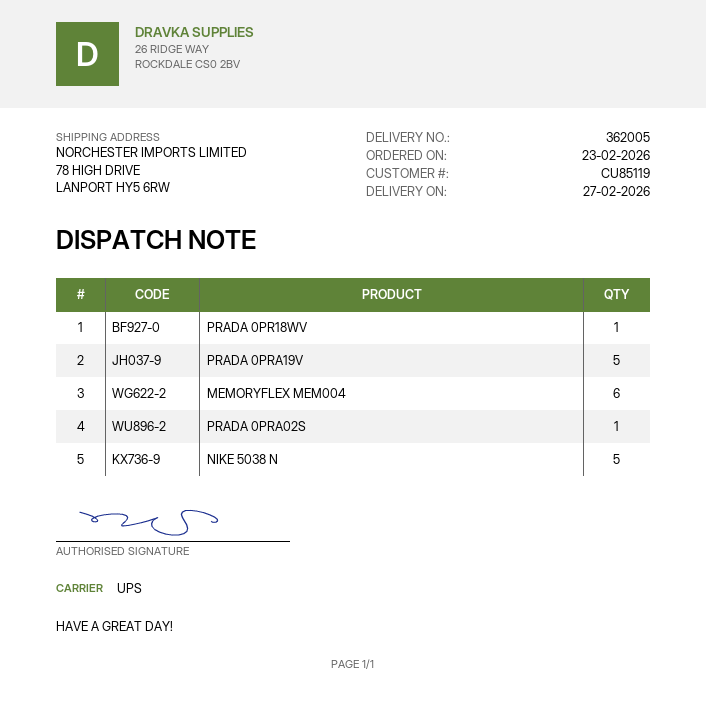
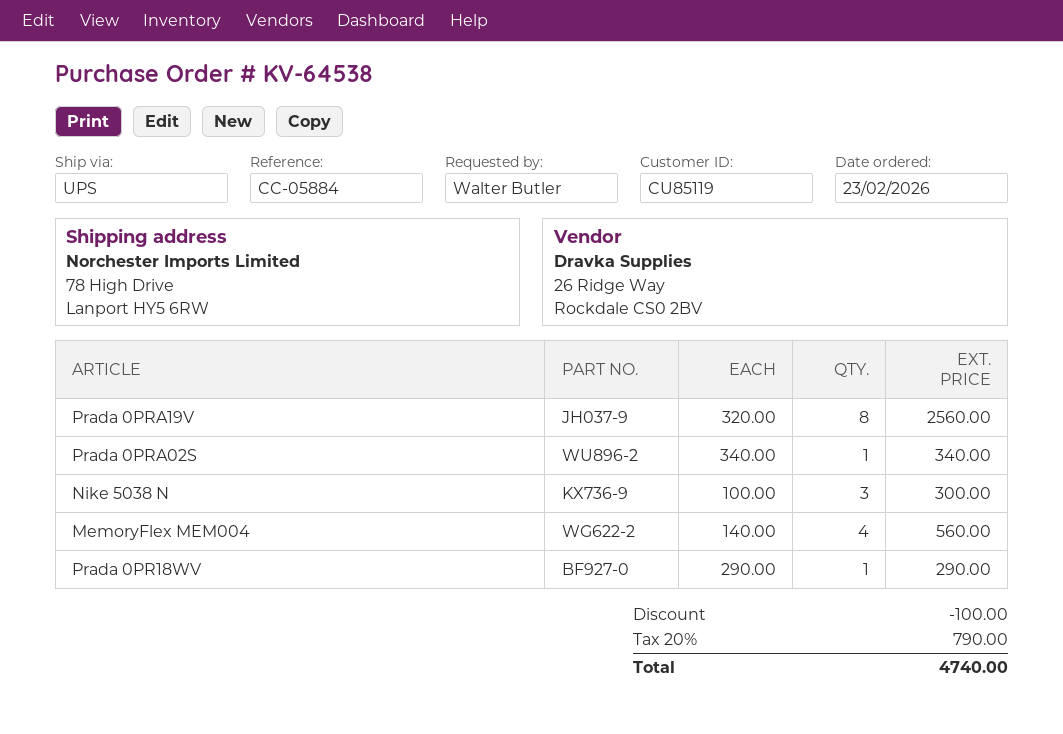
PRADA 0PRA19V: 5 -> 8
MEMORYFLEX MEM004: 6 -> 4
NIKE 5038 N: 5 -> 3

